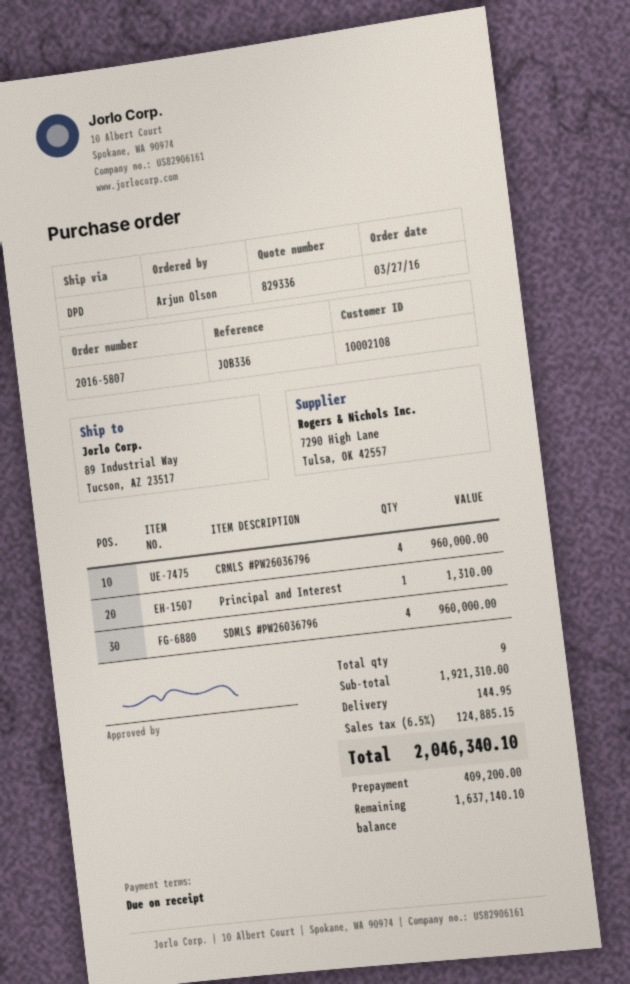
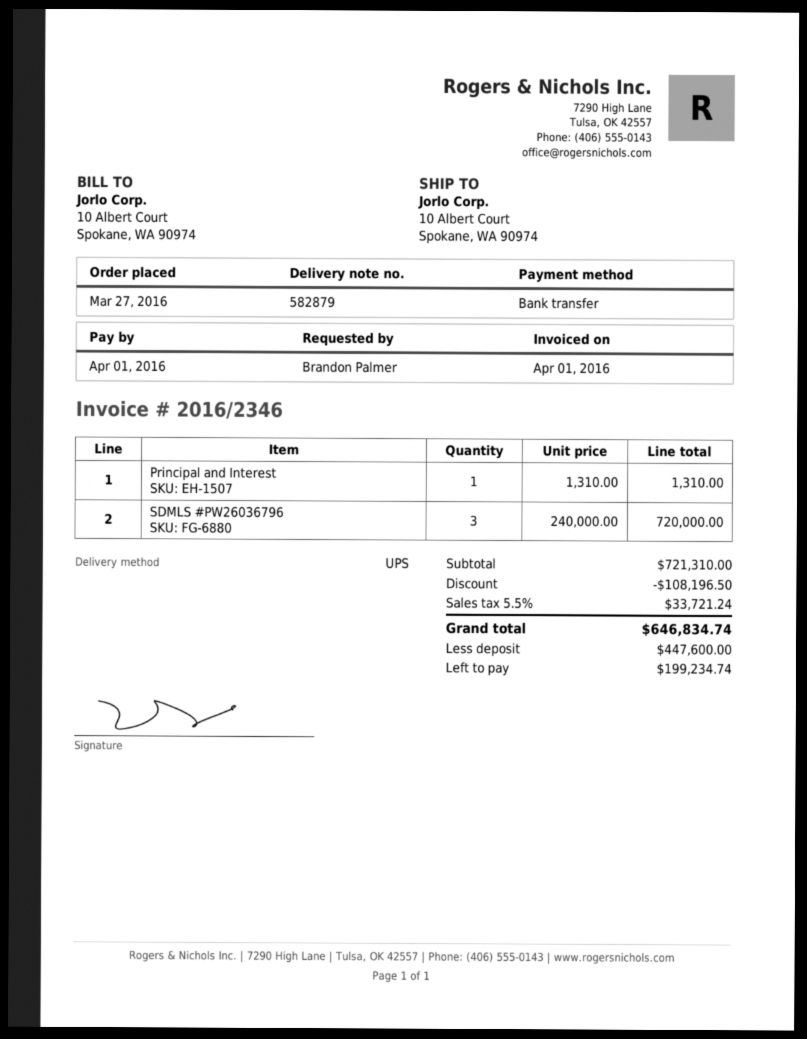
ordered by: Arjun Olson -> Brandon Palmer
shipping method: DPD -> UPS
ship to: 89 Industrial Way, Tucson, AZ 23517 -> 10 Albert Court, Spokane, WA 90974
CRMLS #PW26036796: 4 for 960000.00 -> none
SDMLS #PW26036796: 4 for 960000.00 -> 3 for 720000.00
subtotal: 1921310.00 -> 721310.00
discount: none -> 108196.50
shipping: 144.95 -> none
tax: 6.5% = 124885.15 -> 5.5% = 33721.24
total: 2046340.10 -> 646834.74
deposit: 409200.00 -> 447600.00
balance: 1637140.10 -> 199234.74

